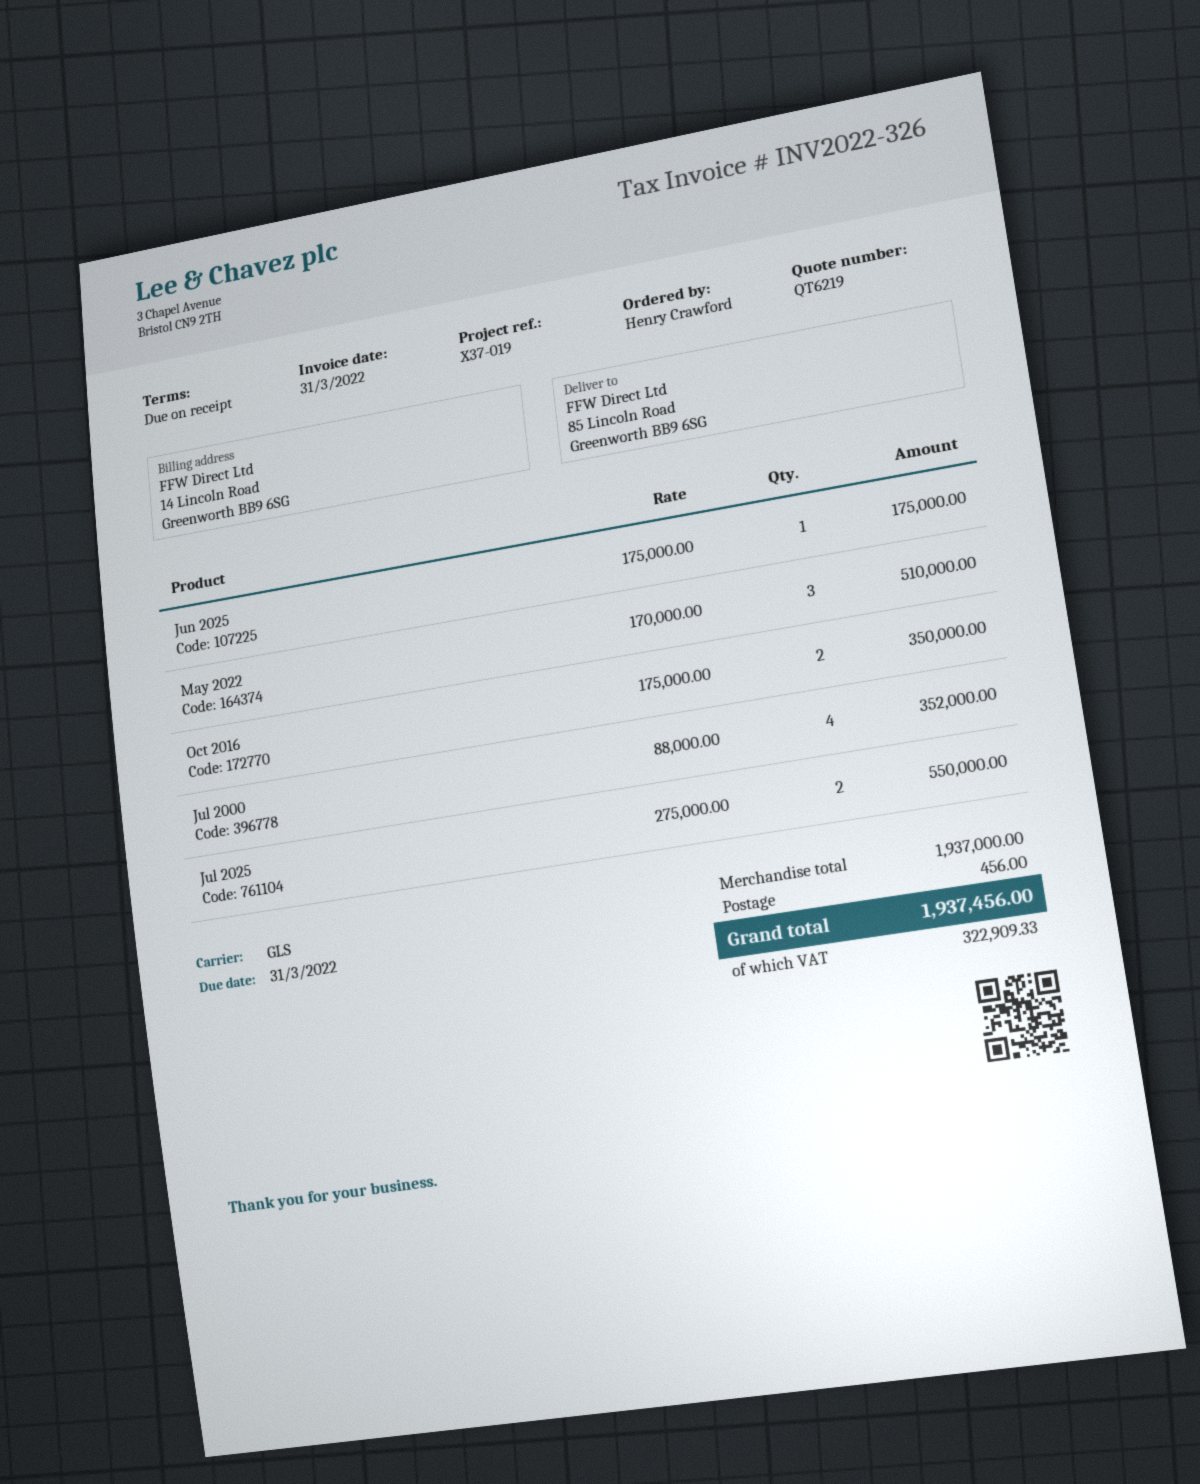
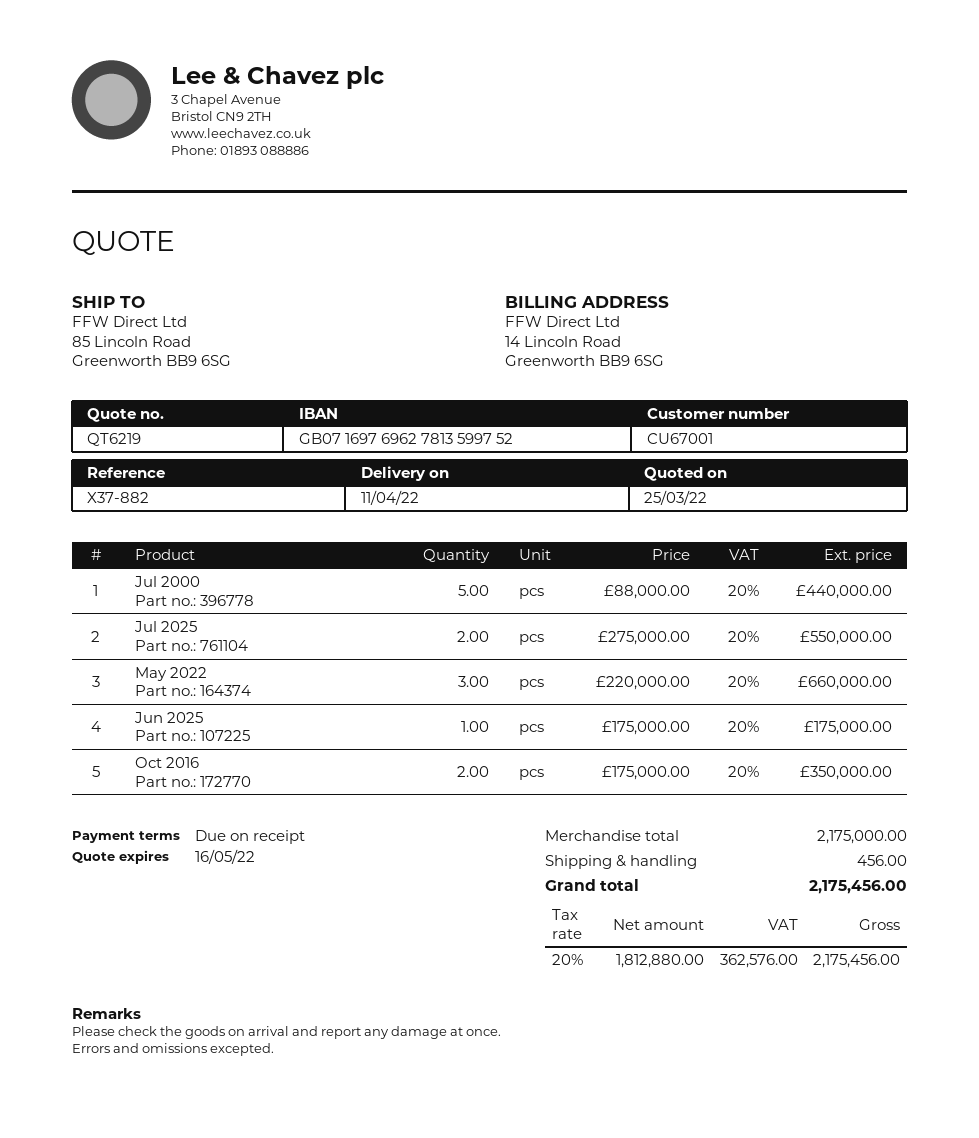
reference: X37-019 -> X37-882
May 2022: 3 x 170000.00 = 510000.00 -> 3 x 220000.00 = 660000.00
Jul 2000: 4 x 88000.00 = 352000.00 -> 5 x 88000.00 = 440000.00
subtotal: 1937000.00 -> 2175000.00
tax: 322909.33 -> 362576.00
total: 1937456.00 -> 2175456.00

